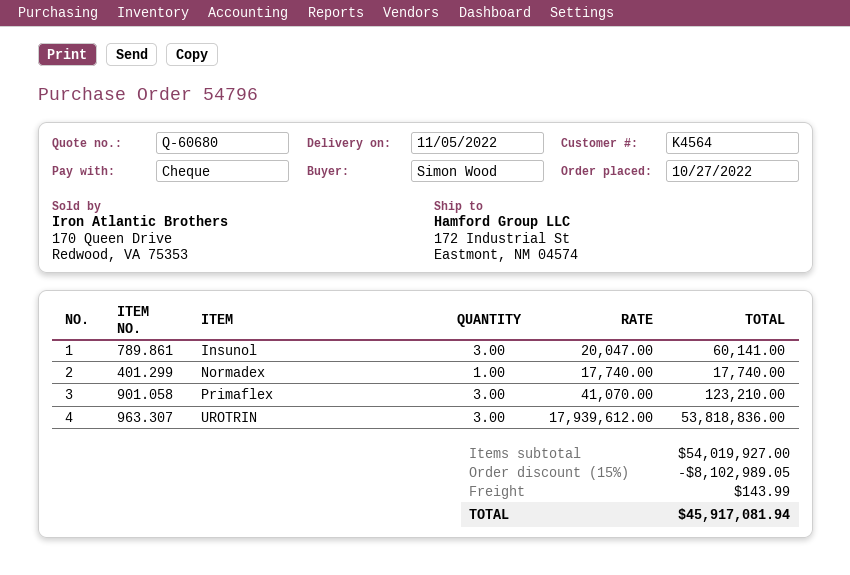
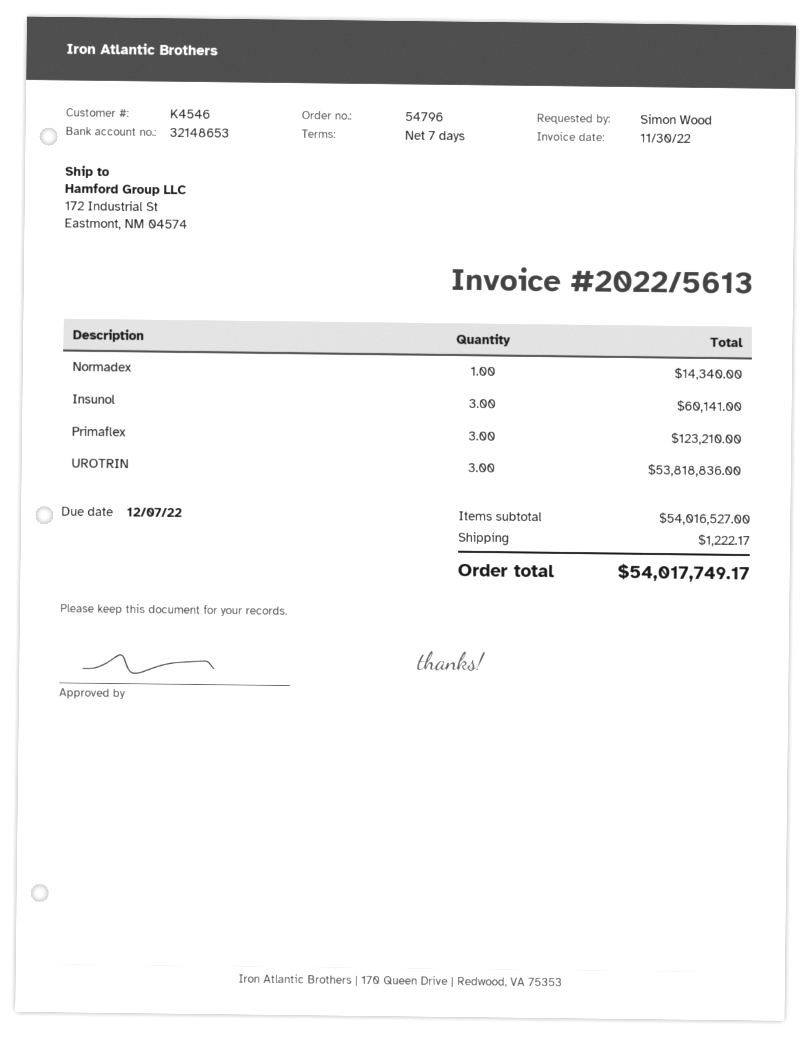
customer number: K4564 -> K4546
Normadex: 1 for 17740.00 -> 1 for 14340.00
subtotal: 54019927.00 -> 54016527.00
discount: 15% = 8102989.05 -> none
shipping: 143.99 -> 1222.17
total: 45917081.94 -> 54017749.17

